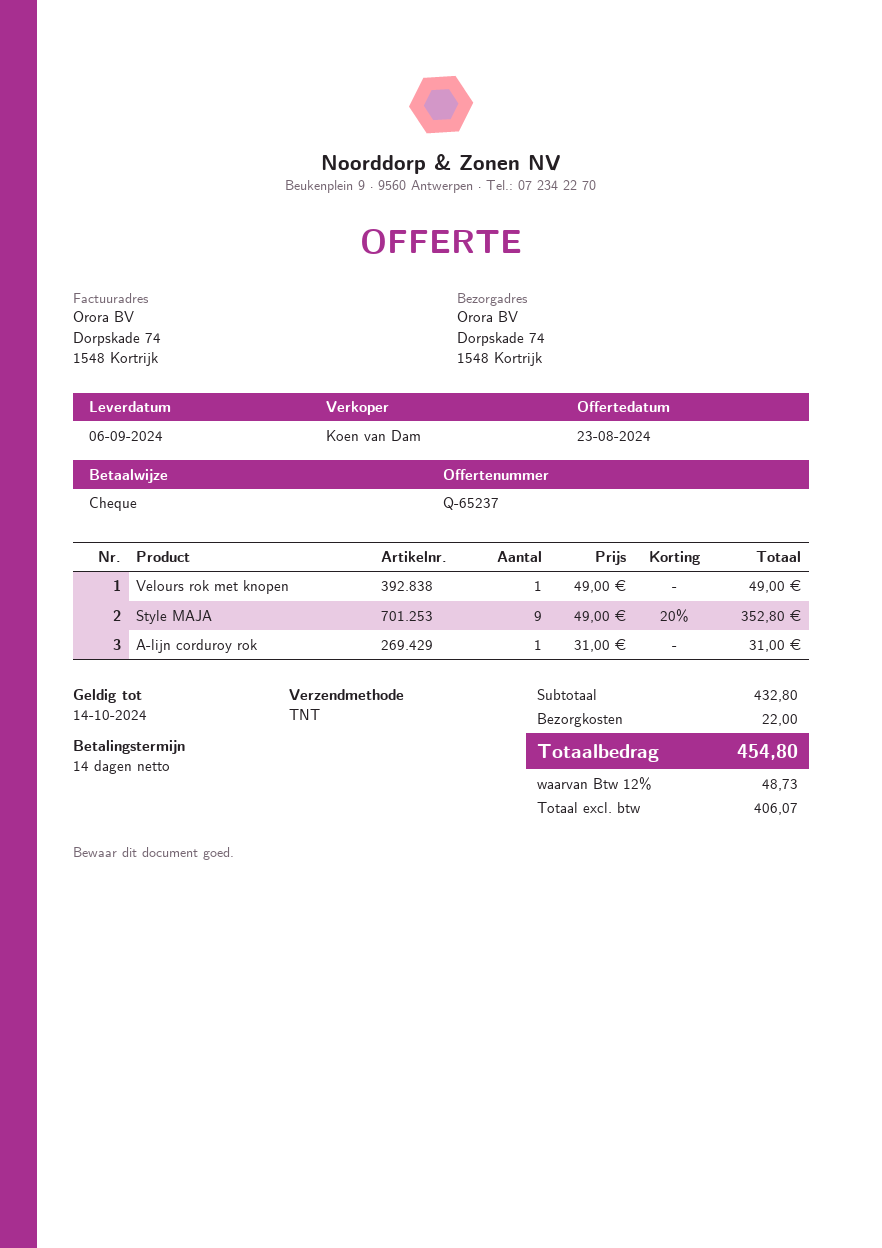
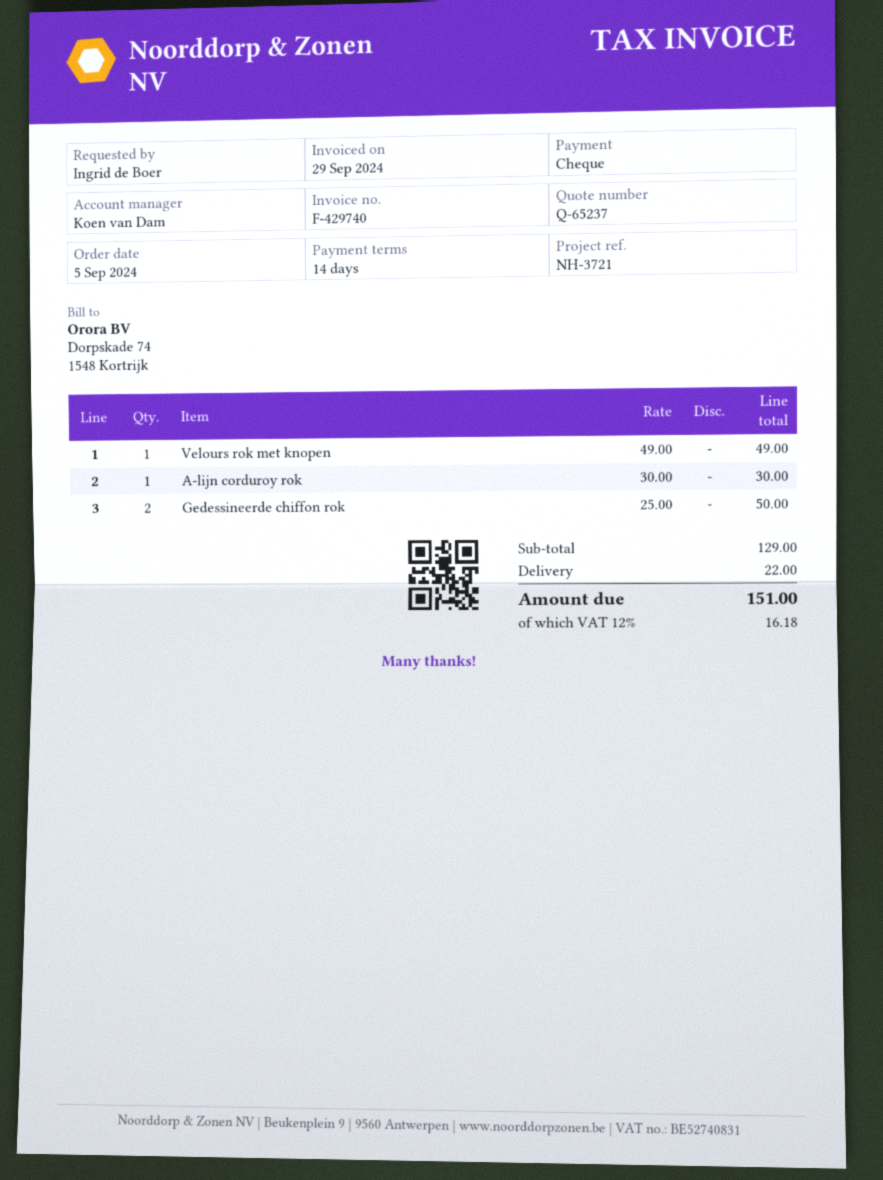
Style MAJA: 9 x 49.00 - 20% = 352.80 -> none
A-lijn corduroy rok: 1 x 31.00 = 31.00 -> 1 x 30.00 = 30.00
Gedessineerde chiffon rok: none -> 2 x 25.00 = 50.00
subtotal: 432.80 -> 129.00
tax: 12% = 48.73 -> 12% = 16.18
total: 454.80 -> 151.00

